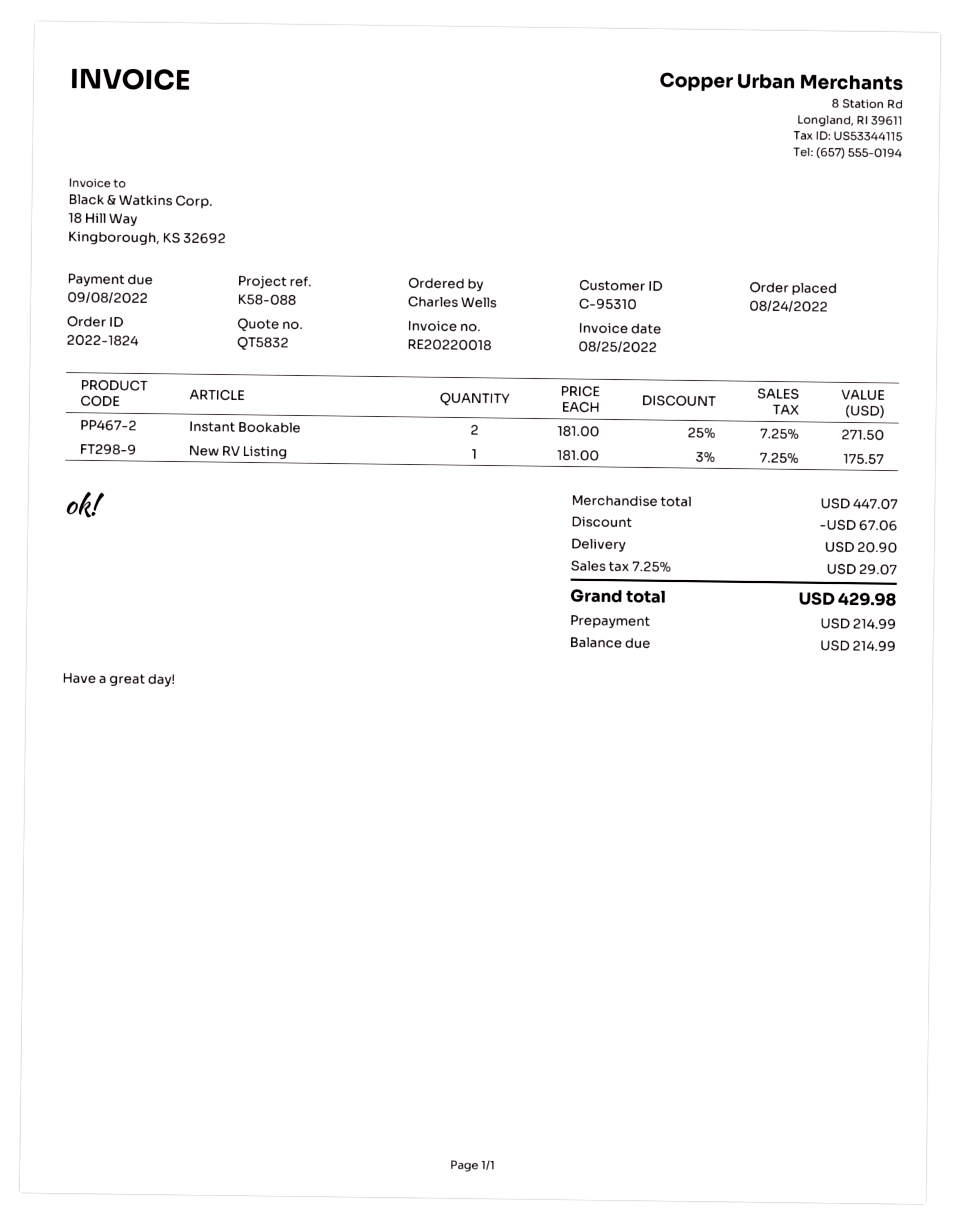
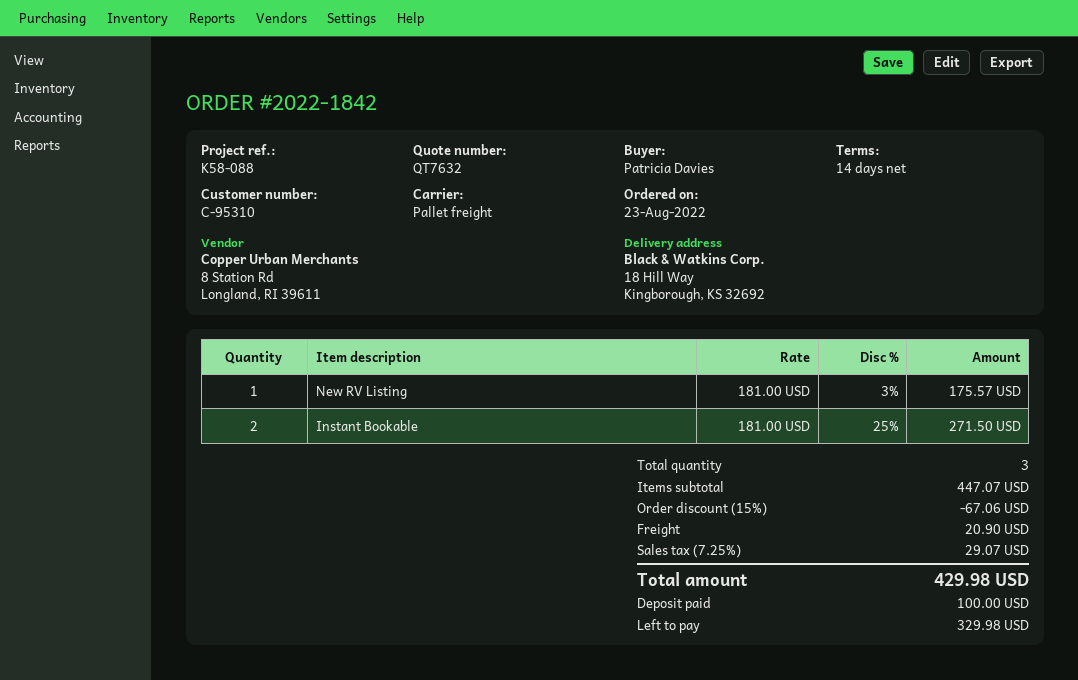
quote number: QT5832 -> QT7632
order number: 2022-1824 -> 2022-1842
order date: 2022-08-24 -> 2022-08-23
ordered by: Charles Wells -> Patricia Davies
deposit: 214.99 -> 100.00
balance: 214.99 -> 329.98

